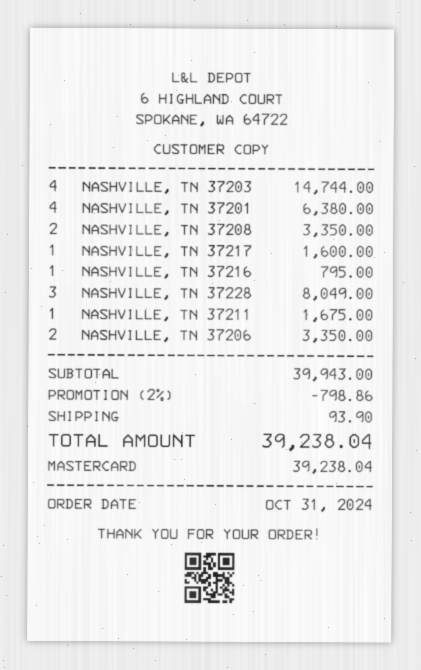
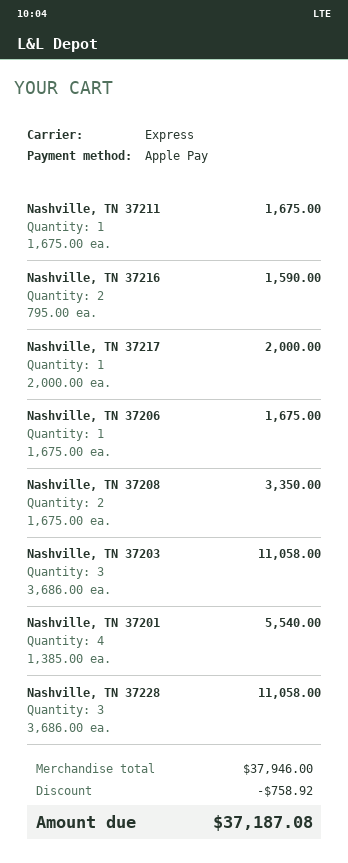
payment method: Mastercard -> Apple Pay
NASHVILLE, TN 37203: 4 for 14744.00 -> 3 for 11058.00
NASHVILLE, TN 37201: 4 for 6380.00 -> 4 for 5540.00
NASHVILLE, TN 37217: 1 for 1600.00 -> 1 for 2000.00
NASHVILLE, TN 37216: 1 for 795.00 -> 2 for 1590.00
NASHVILLE, TN 37228: 3 for 8049.00 -> 3 for 11058.00
NASHVILLE, TN 37206: 2 for 3350.00 -> 1 for 1675.00
subtotal: 39943.00 -> 37946.00
discount: 798.86 -> 758.92
shipping: 93.90 -> none
total: 39238.04 -> 37187.08

